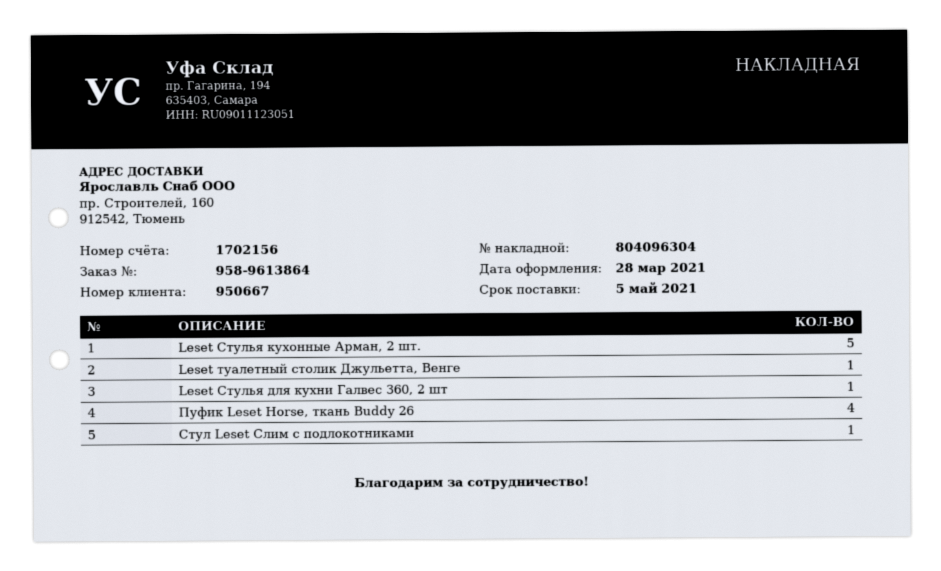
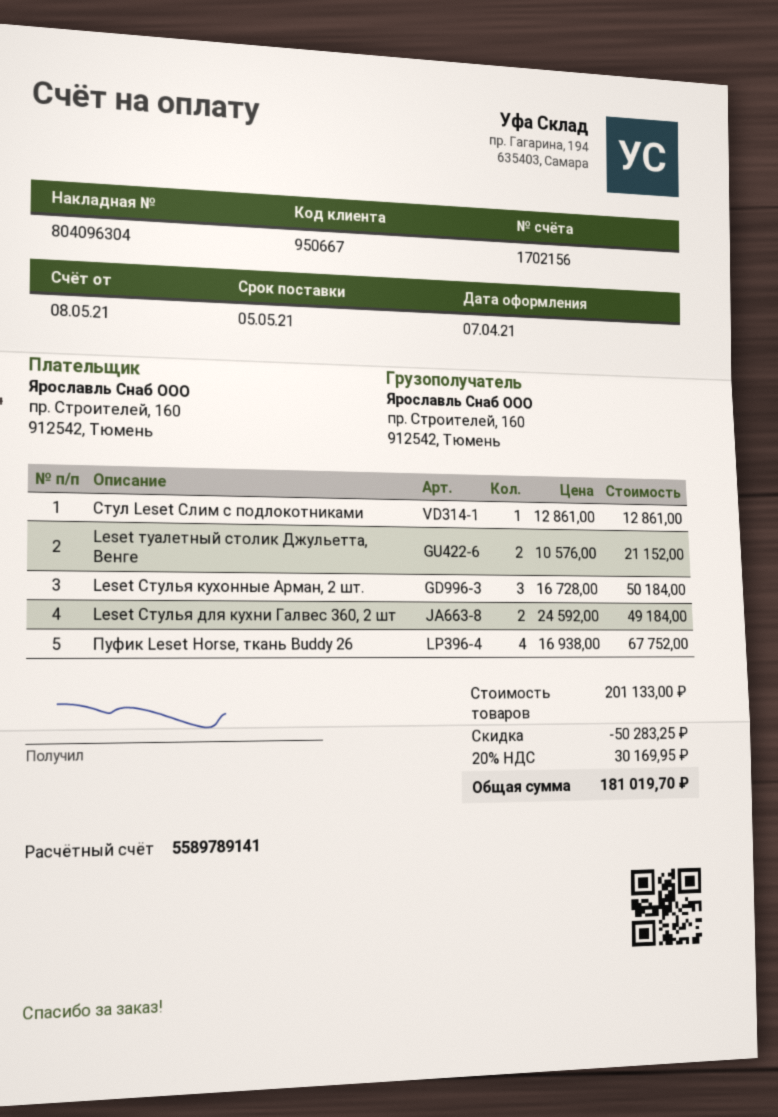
order date: 2021-03-28 -> 2021-04-07
Leset Стулья кухонные Арман, 2 шт.: 5 -> 3
Leset туалетный столик Джульетта, Венге: 1 -> 2
Leset Стулья для кухни Галвес 360, 2 шт: 1 -> 2

